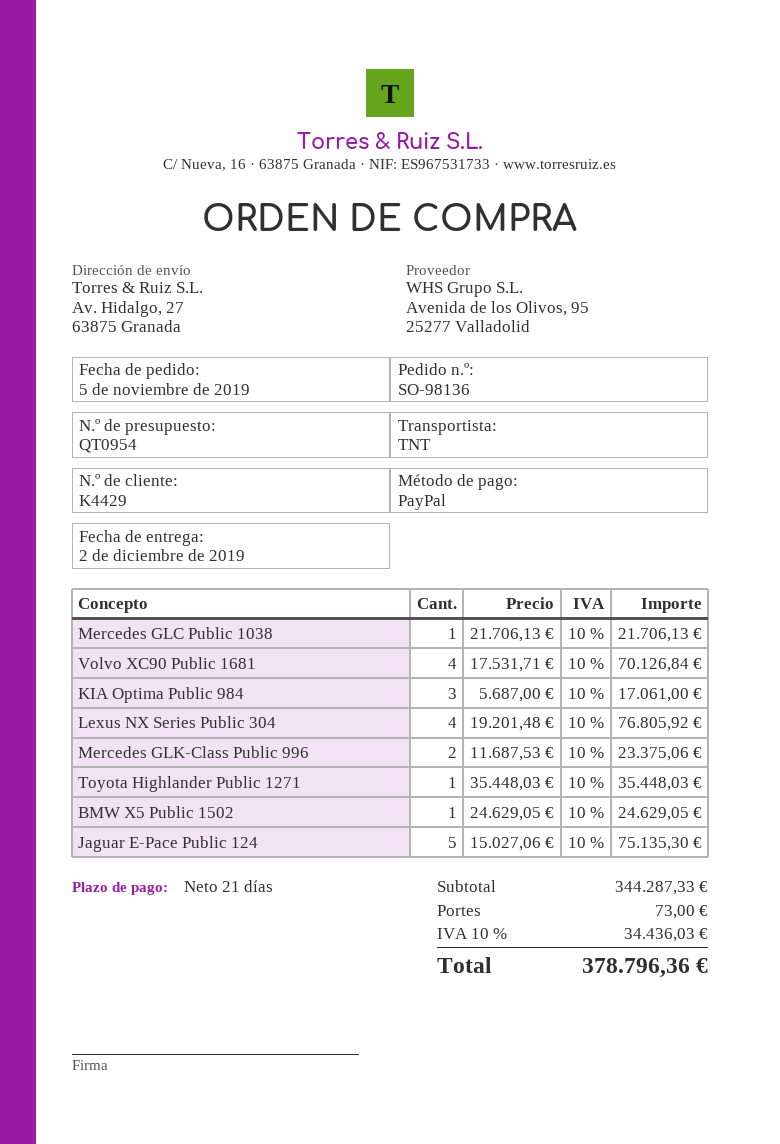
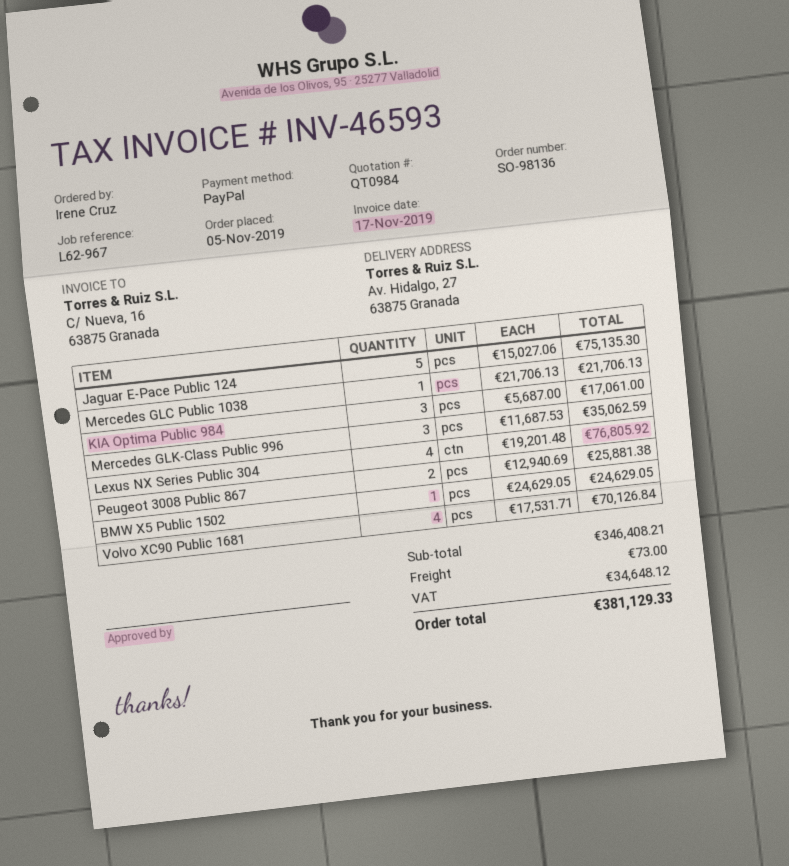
quote number: QT0954 -> QT0984
Mercedes GLK-Class Public 996: 2 x 11687.53 = 23375.06 -> 3 x 11687.53 = 35062.59
Toyota Highlander Public 1271: 1 x 35448.03 = 35448.03 -> none
Peugeot 3008 Public 867: none -> 2 x 12940.69 = 25881.38
subtotal: 344287.33 -> 346408.21
tax: 34436.03 -> 34648.12
total: 378796.36 -> 381129.33

